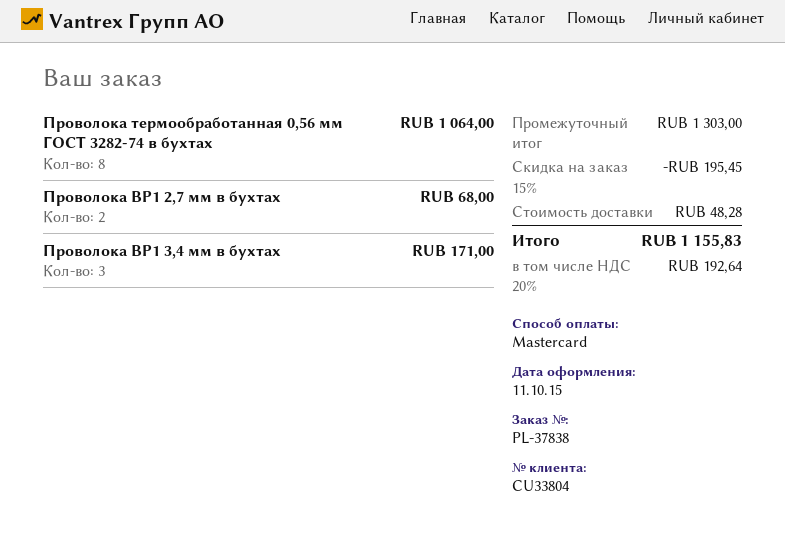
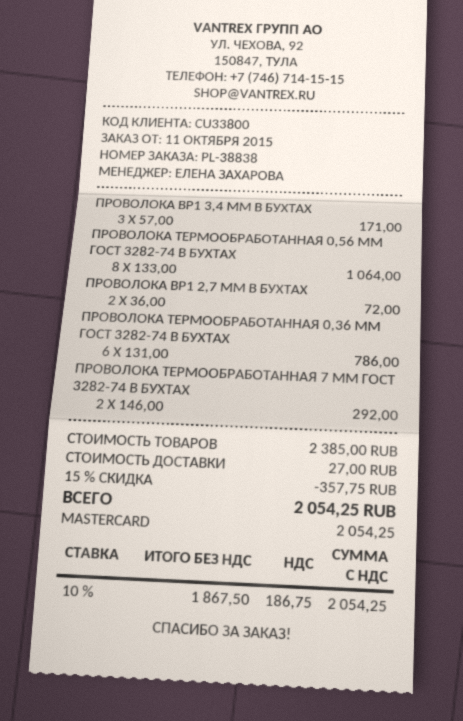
order number: PL-37838 -> PL-38838
customer number: CU33804 -> CU33800
Проволока ВР1 2,7 мм в бухтах: 2 for 68.00 -> 2 for 72.00
ПРОВОЛОКА ТЕРМООБРАБОТАННАЯ 0,36 ММ ГОСТ 3282-74 В БУХТАХ: none -> 6 for 786.00
ПРОВОЛОКА ТЕРМООБРАБОТАННАЯ 7 ММ ГОСТ 3282-74 В БУХТАХ: none -> 2 for 292.00
subtotal: 1303.00 -> 2385.00
discount: 15% = 195.45 -> 15% = 357.75
shipping: 48.28 -> 27.00
tax: 20% = 192.64 -> 10% = 186.75
total: 1155.83 -> 2054.25

